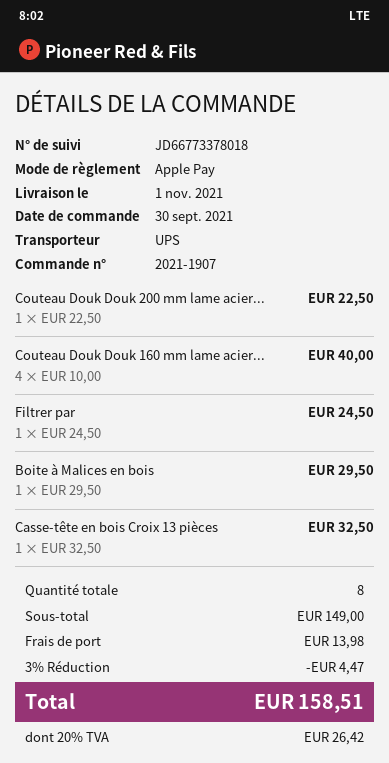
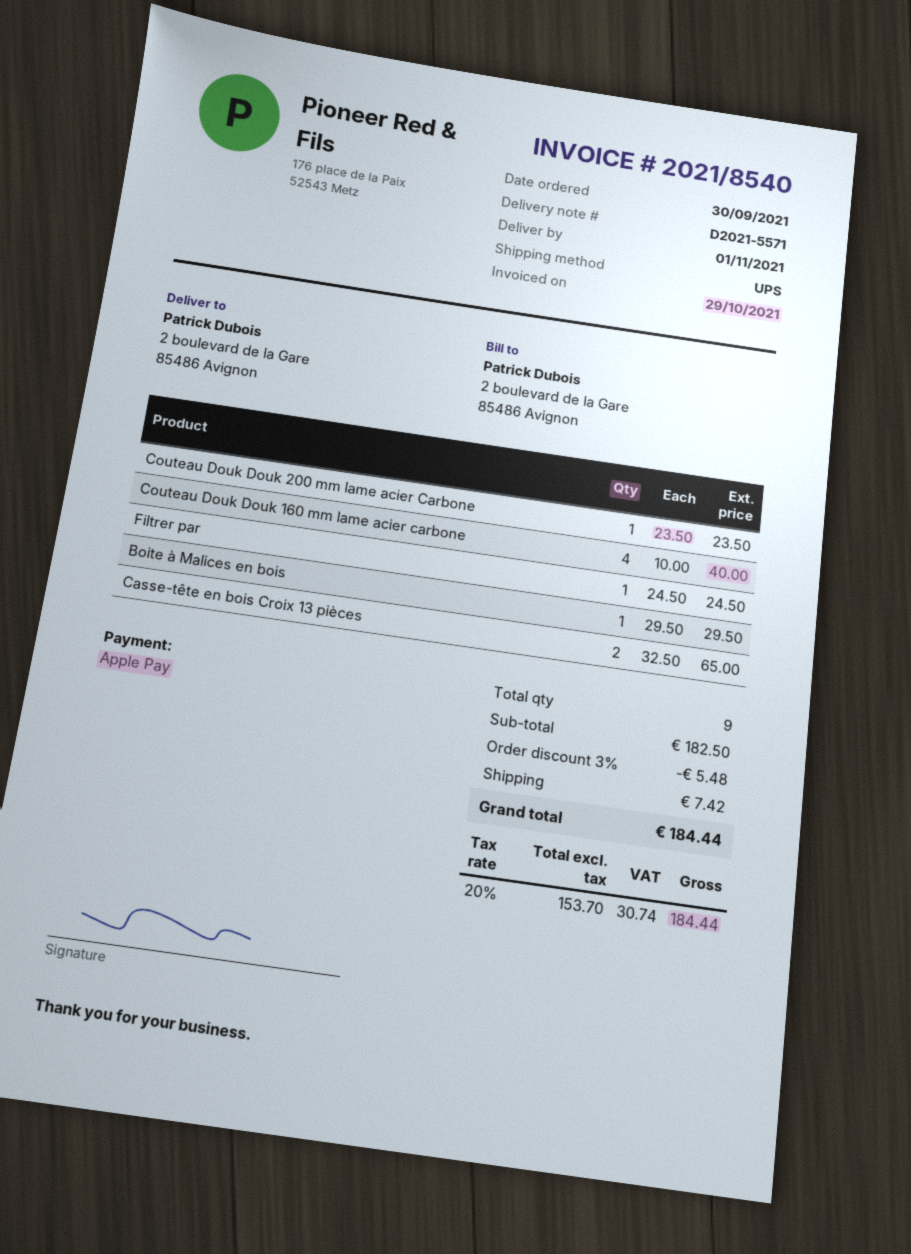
Couteau Douk Douk 200 mm lame acier...: 1 x 22.50 = 22.50 -> 1 x 23.50 = 23.50
Casse-tête en bois Croix 13 pièces: 1 x 32.50 = 32.50 -> 2 x 32.50 = 65.00
total quantity: 8 -> 9
subtotal: 149.00 -> 182.50
discount: 3% = 4.47 -> 3% = 5.48
shipping: 13.98 -> 7.42
tax: 20% = 26.42 -> 20% = 30.74
total: 158.51 -> 184.44

